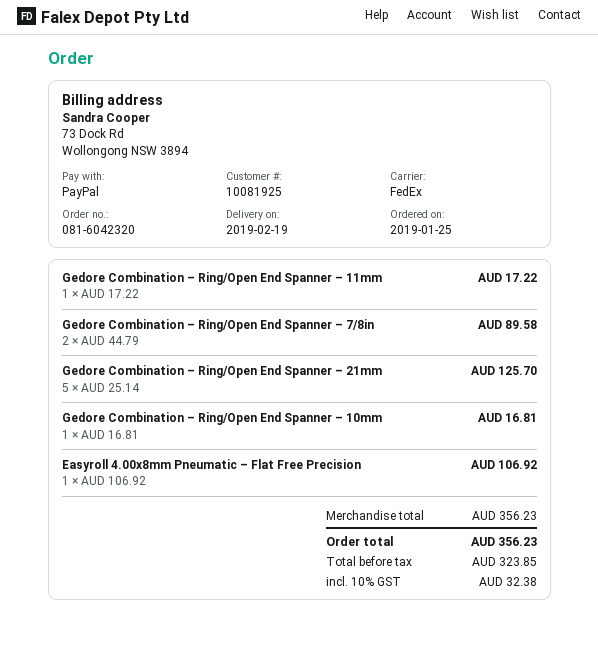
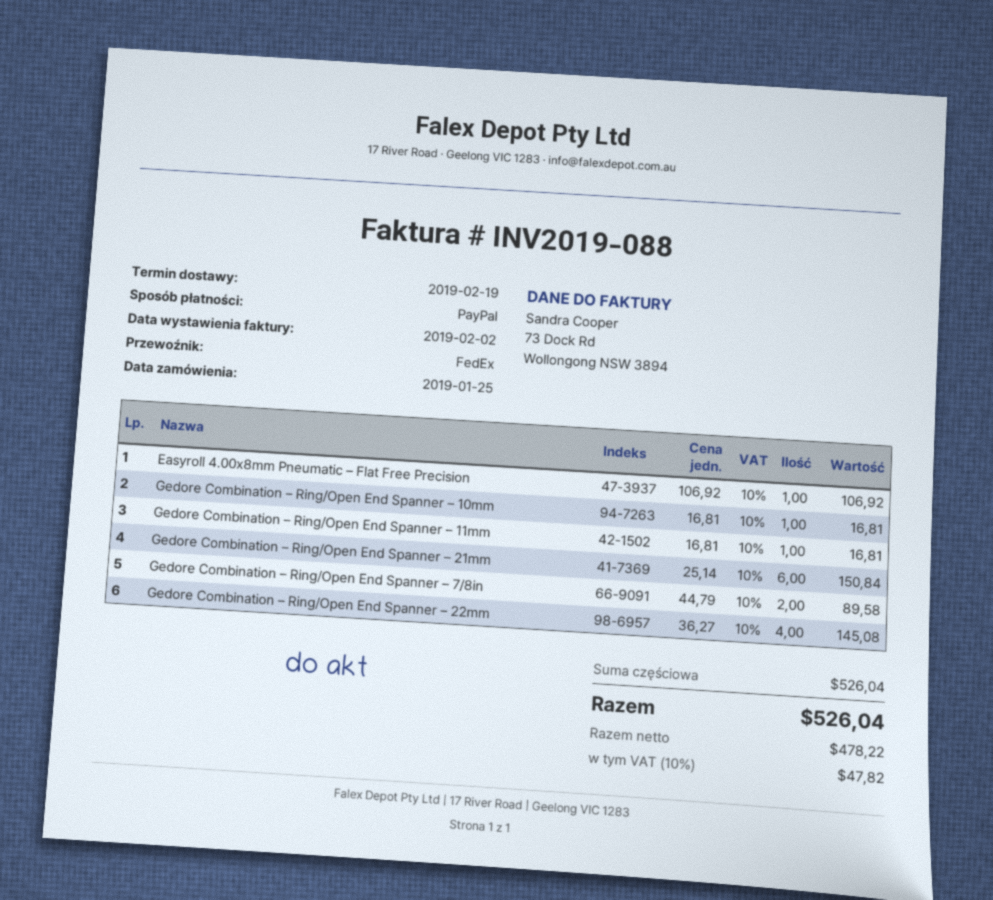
Gedore Combination – Ring/Open End Spanner – 11mm: 1 x 17.22 = 17.22 -> 1 x 16.81 = 16.81
Gedore Combination – Ring/Open End Spanner – 21mm: 5 x 25.14 = 125.70 -> 6 x 25.14 = 150.84
Gedore Combination – Ring/Open End Spanner – 22mm: none -> 4 x 36.27 = 145.08
subtotal: 356.23 -> 526.04
net: 323.85 -> 478.22
tax: 10% = 32.38 -> 10% = 47.82
total: 356.23 -> 526.04

